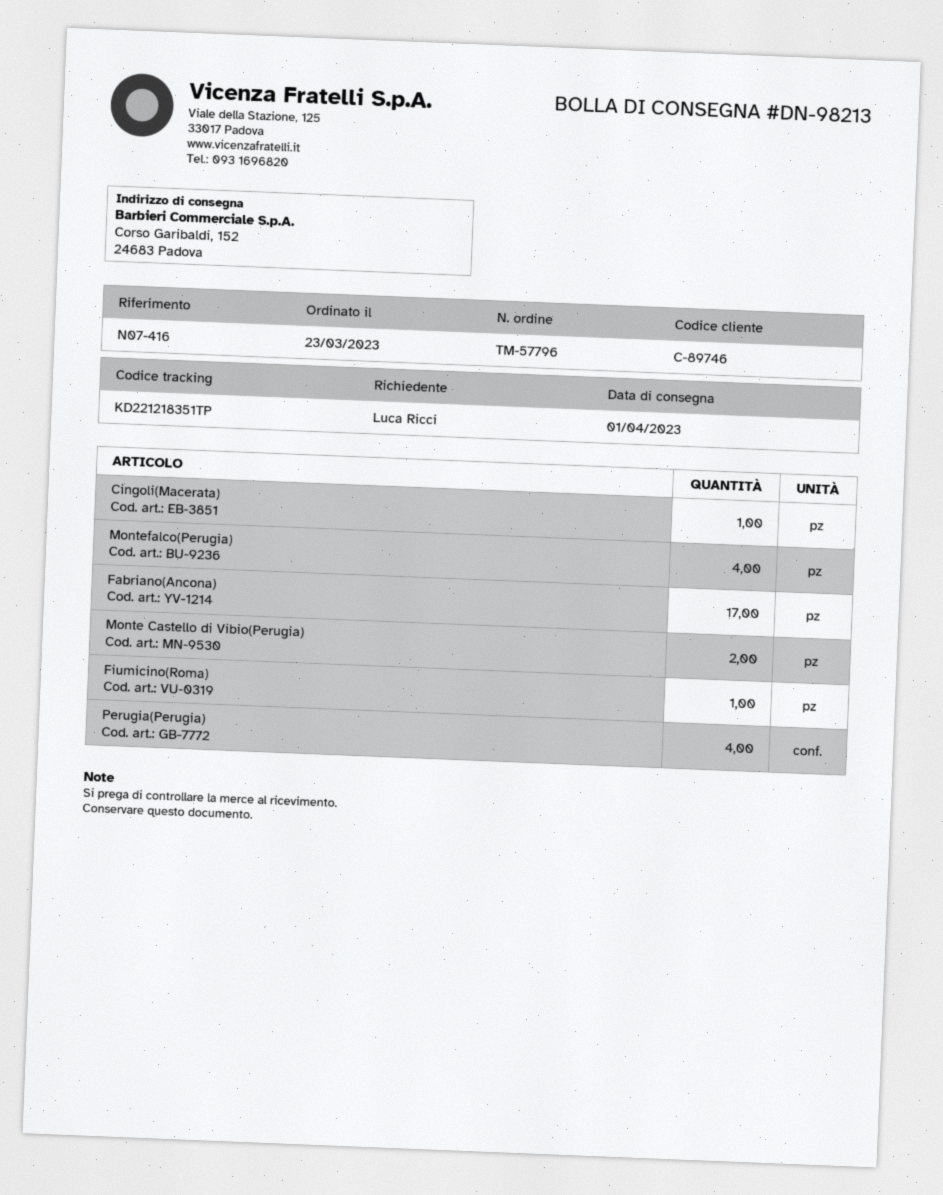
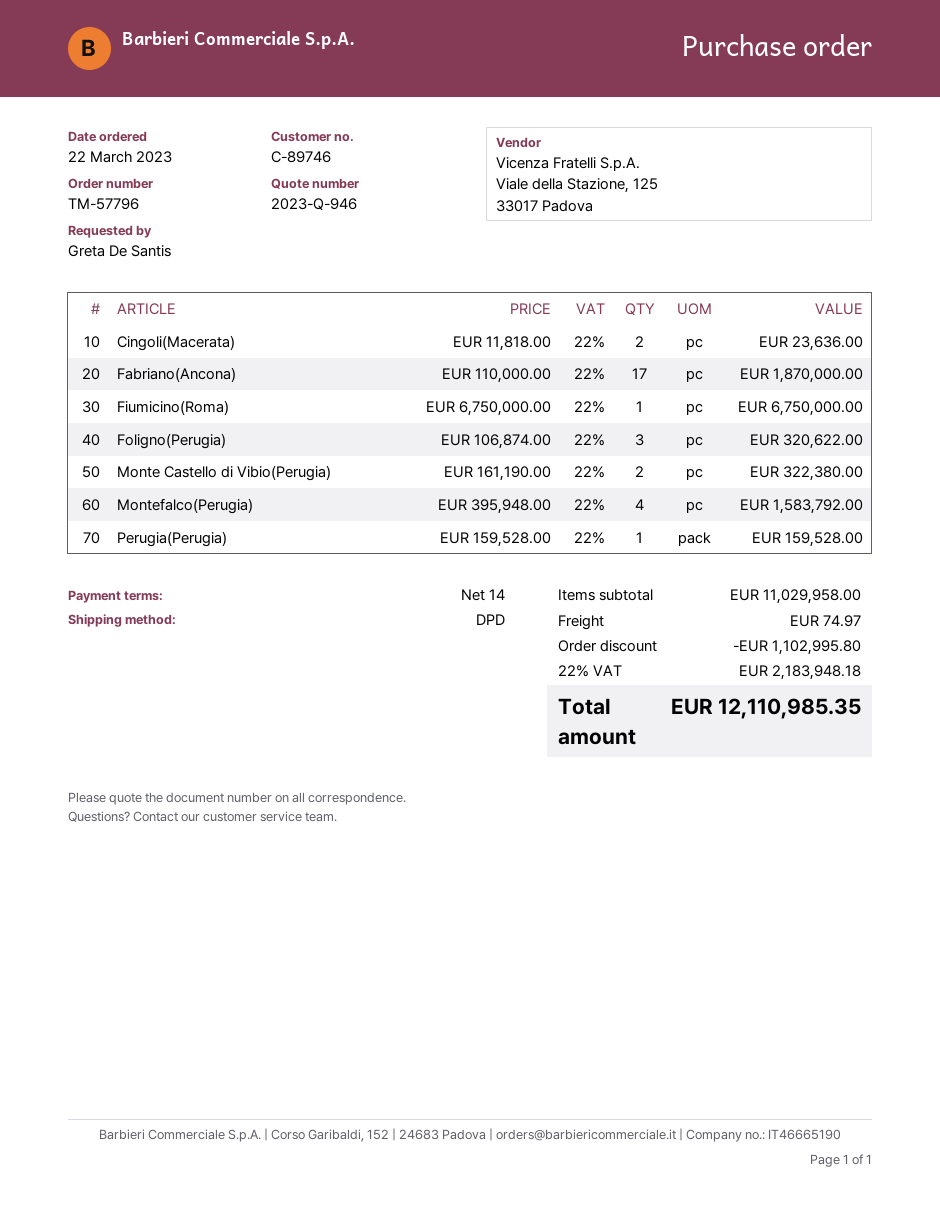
order date: 2023-03-23 -> 2023-03-22
ordered by: Luca Ricci -> Greta De Santis
Cingoli(Macerata): 1 -> 2
Perugia(Perugia): 4 -> 1
Foligno(Perugia): none -> 3

